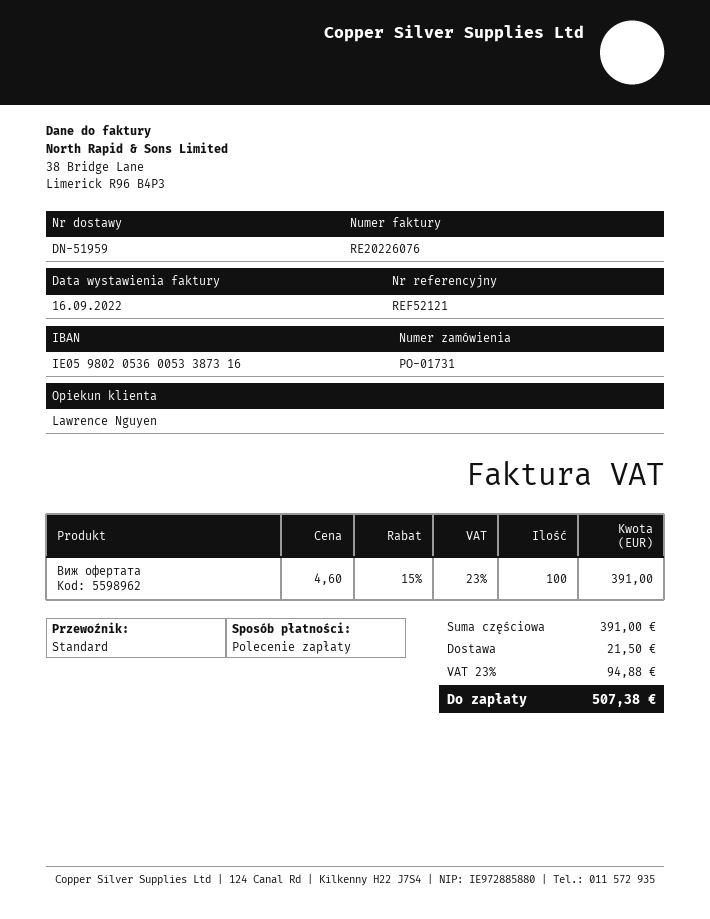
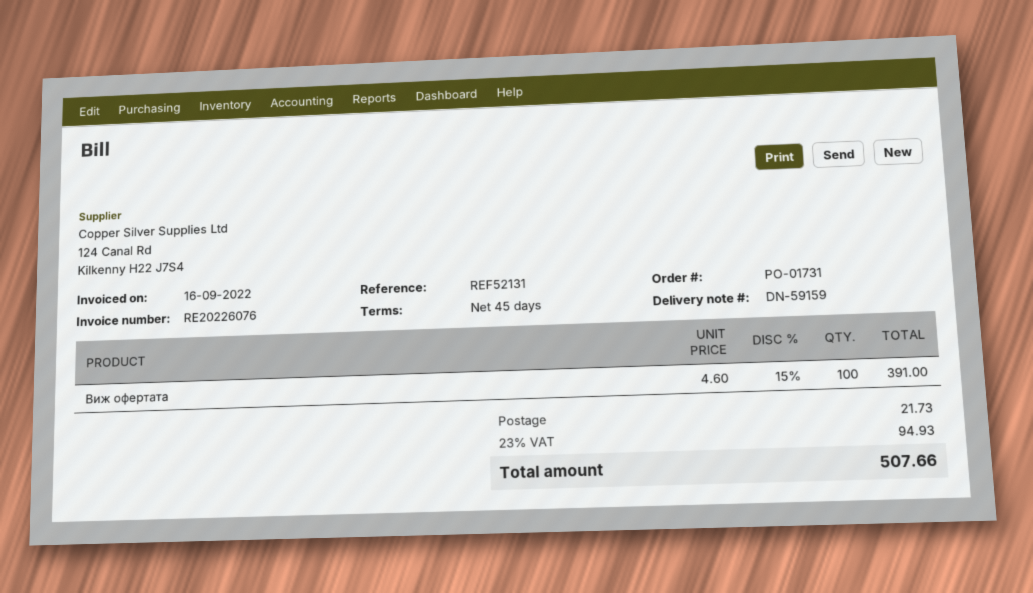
delivery note number: DN-51959 -> DN-59159
reference: REF52121 -> REF52131
shipping: 21.50 -> 21.73
tax: 23% = 94.88 -> 23% = 94.93
total: 507.38 -> 507.66

